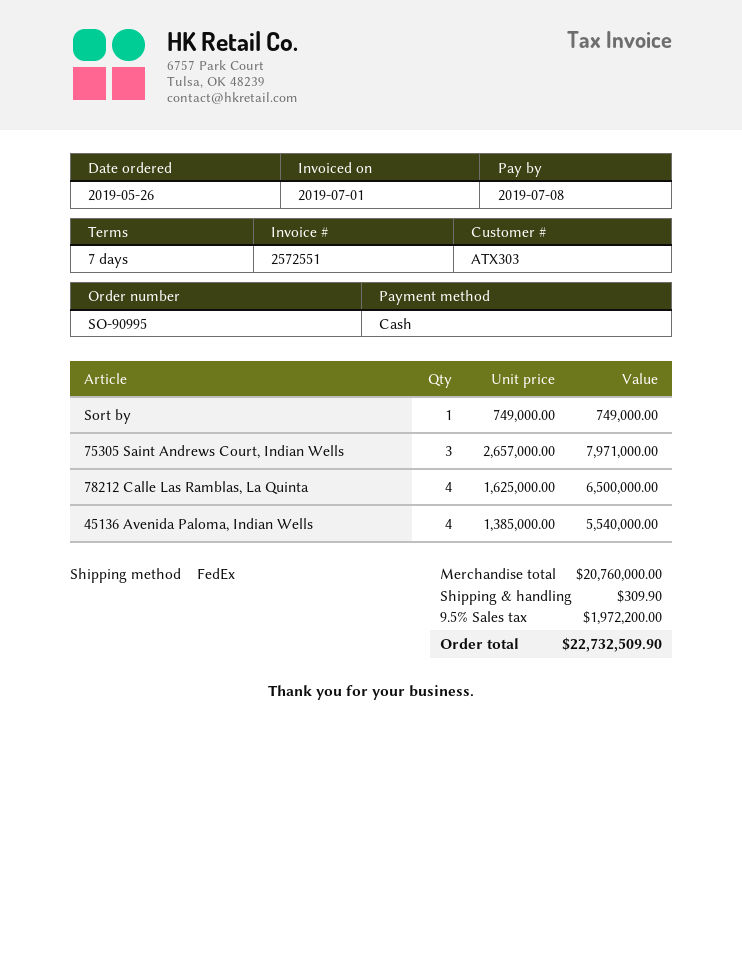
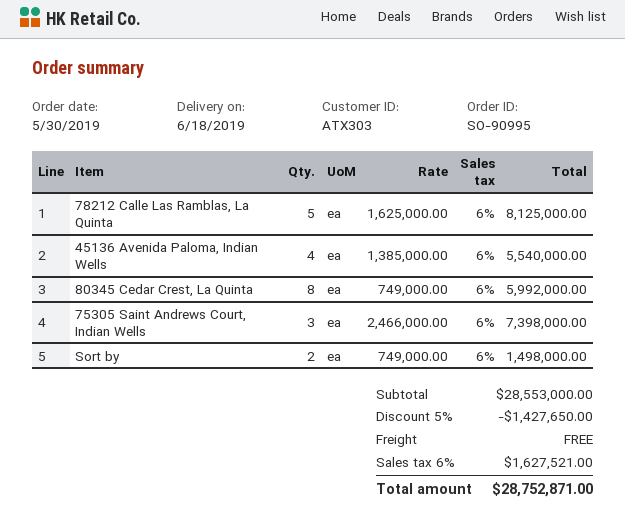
order date: 2019-05-26 -> 2019-05-30
Sort by: 1 x 749000.00 = 749000.00 -> 2 x 749000.00 = 1498000.00
75305 Saint Andrews Court, Indian Wells: 3 x 2657000.00 = 7971000.00 -> 3 x 2466000.00 = 7398000.00
78212 Calle Las Ramblas, La Quinta: 4 x 1625000.00 = 6500000.00 -> 5 x 1625000.00 = 8125000.00
80345 Cedar Crest, La Quinta: none -> 8 x 749000.00 = 5992000.00
subtotal: 20760000.00 -> 28553000.00
discount: none -> 5% = 1427650.00
shipping: 309.90 -> 0.00
tax: 9.5% = 1972200.00 -> 6% = 1627521.00
total: 22732509.90 -> 28752871.00

